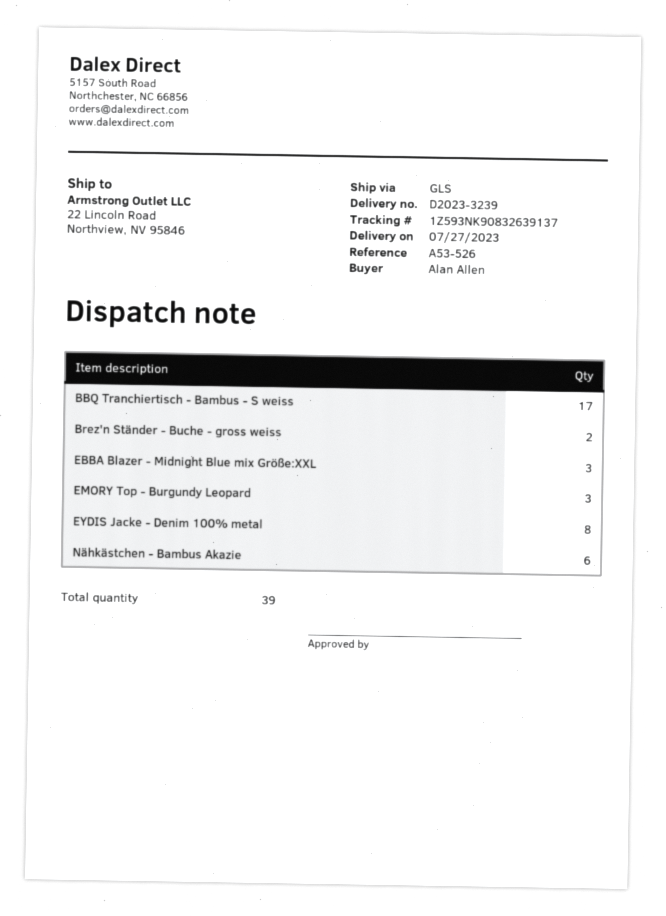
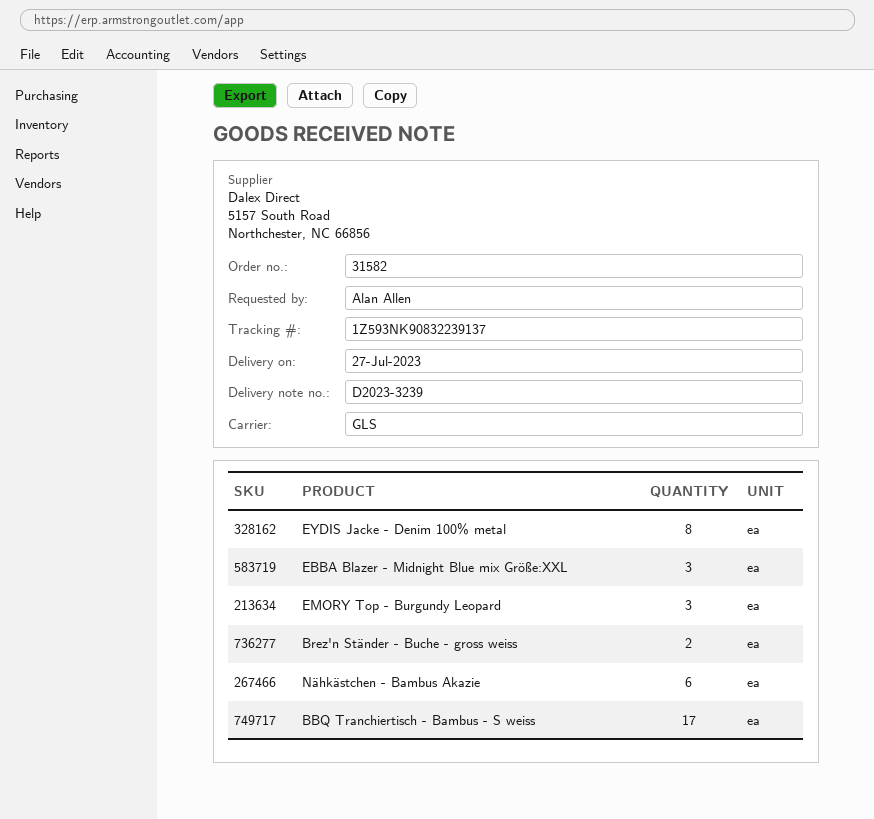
tracking number: 1Z593NK90832639137 -> 1Z593NK90832239137

